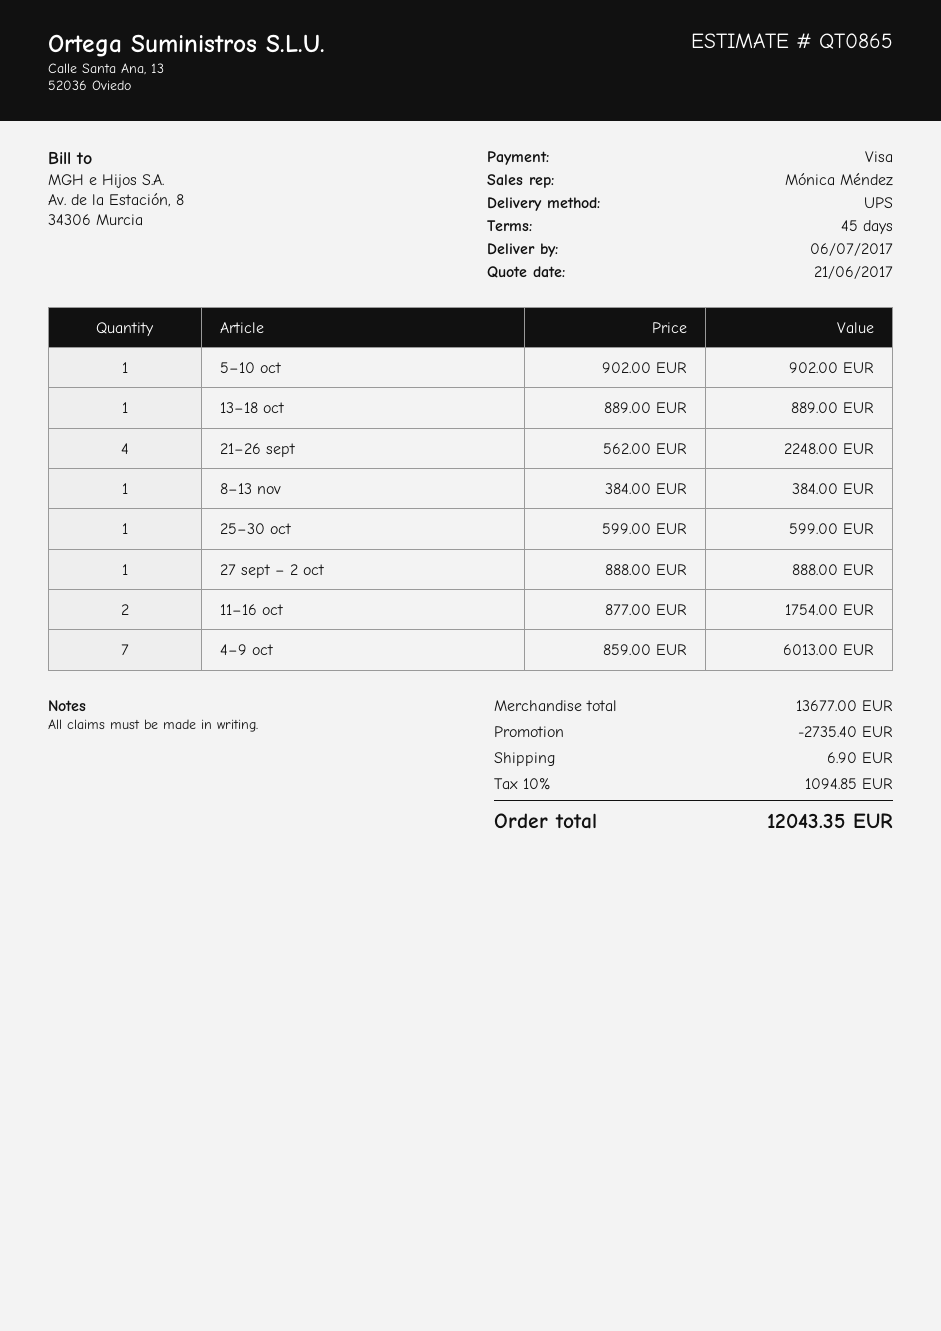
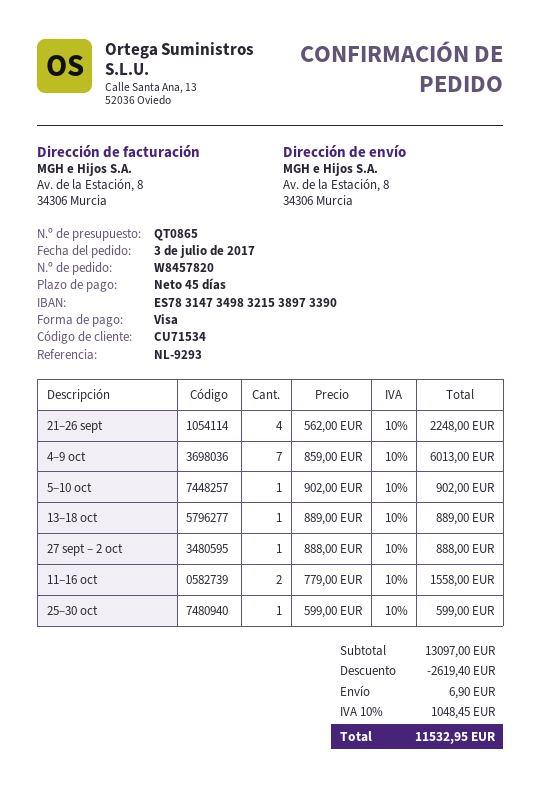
8–13 nov: 1 x 384.00 = 384.00 -> none
11–16 oct: 2 x 877.00 = 1754.00 -> 2 x 779.00 = 1558.00
subtotal: 13677.00 -> 13097.00
discount: 2735.40 -> 2619.40
tax: 10% = 1094.85 -> 10% = 1048.45
total: 12043.35 -> 11532.95

